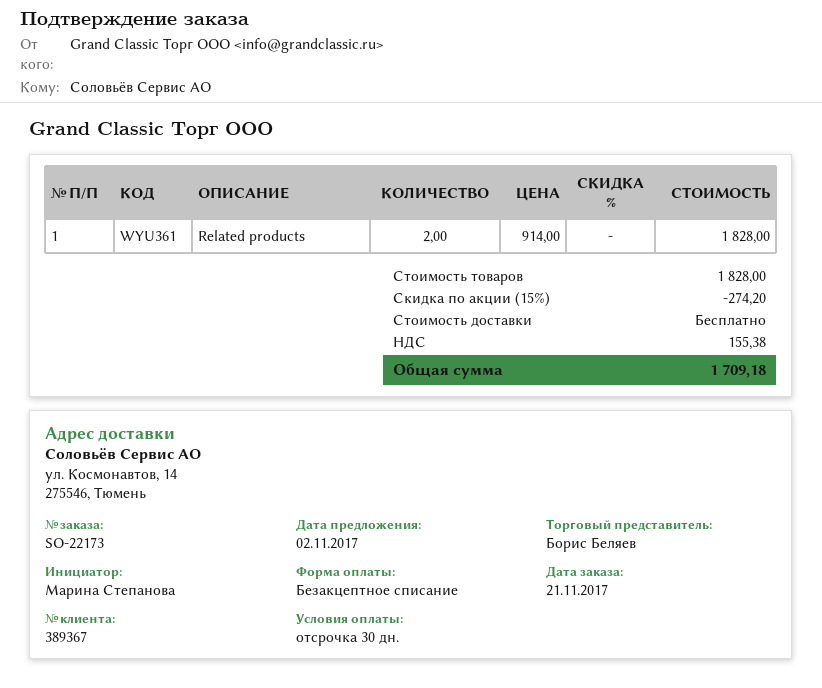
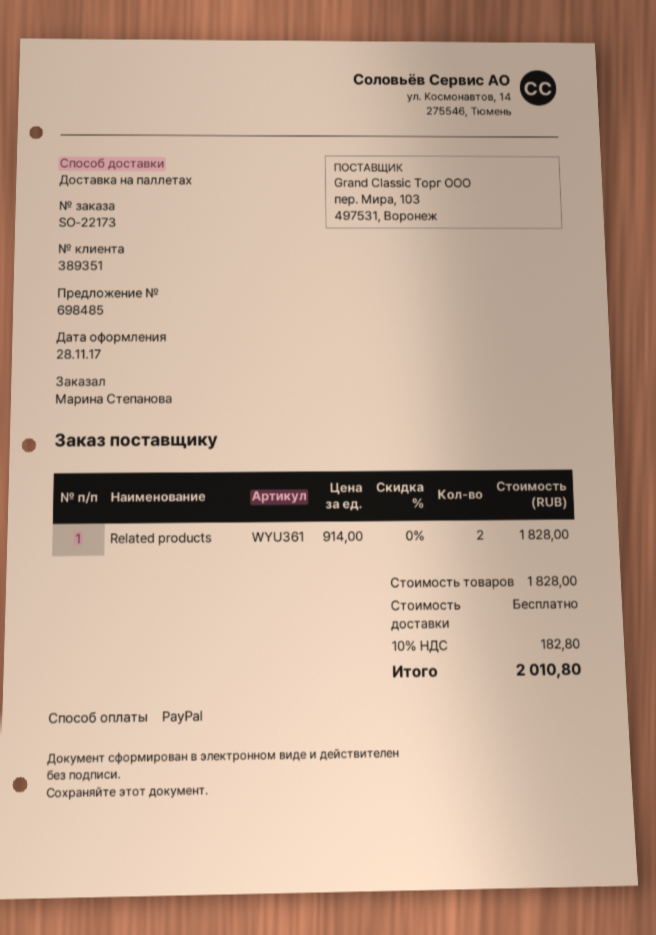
order date: 2017-11-21 -> 2017-11-28
customer number: 389367 -> 389351
payment method: direct debit -> PayPal
discount: 15% = 274.20 -> none
tax: 155.38 -> 182.80
total: 1709.18 -> 2010.80

